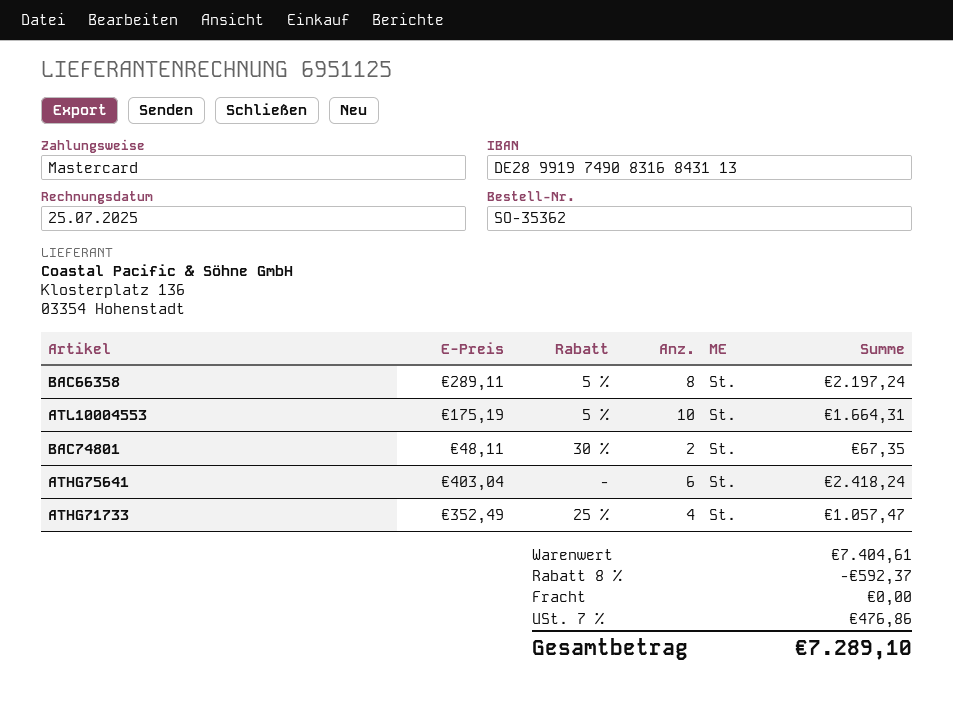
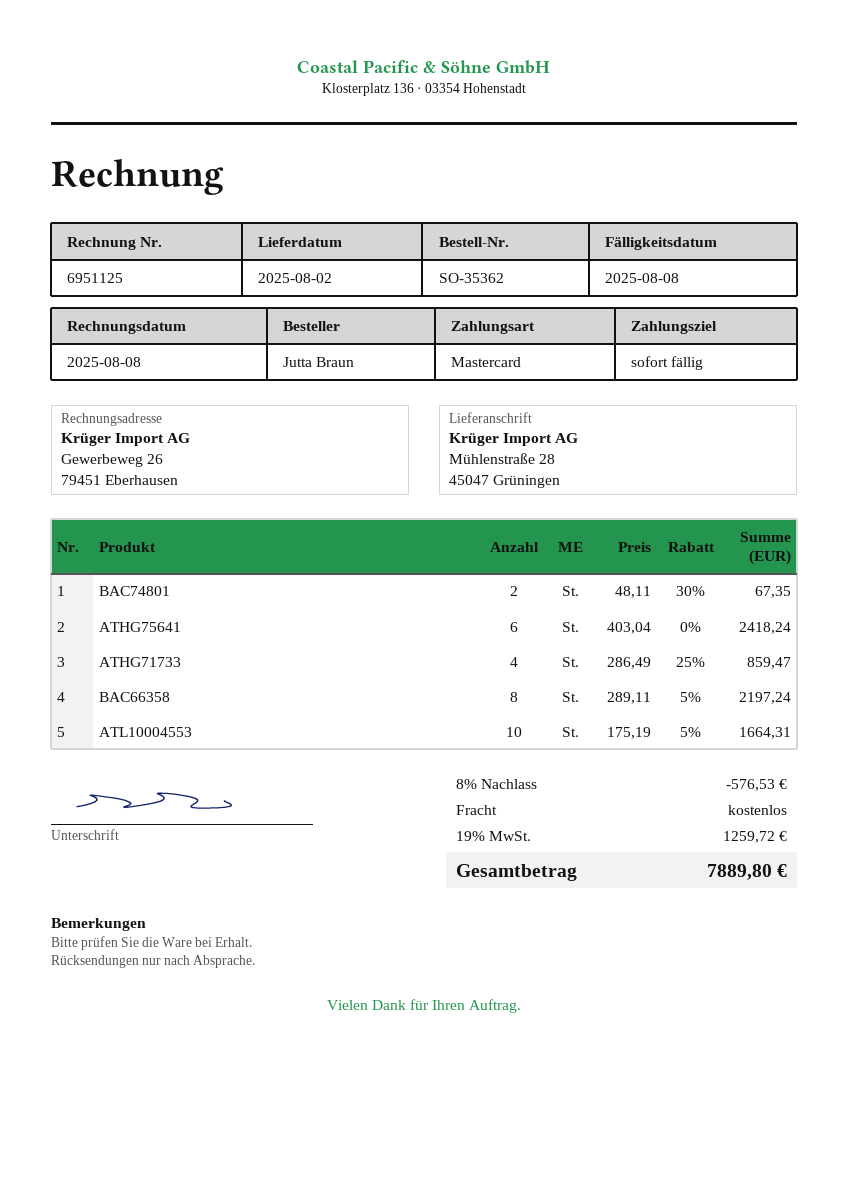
invoice date: 2025-07-25 -> 2025-08-08
ATHG71733: 4 x 352.49 - 25% = 1057.47 -> 4 x 286.49 - 25% = 859.47
discount: 8% = 592.37 -> 8% = 576.53
tax: 7% = 476.86 -> 19% = 1259.72
total: 7289.10 -> 7889.80

